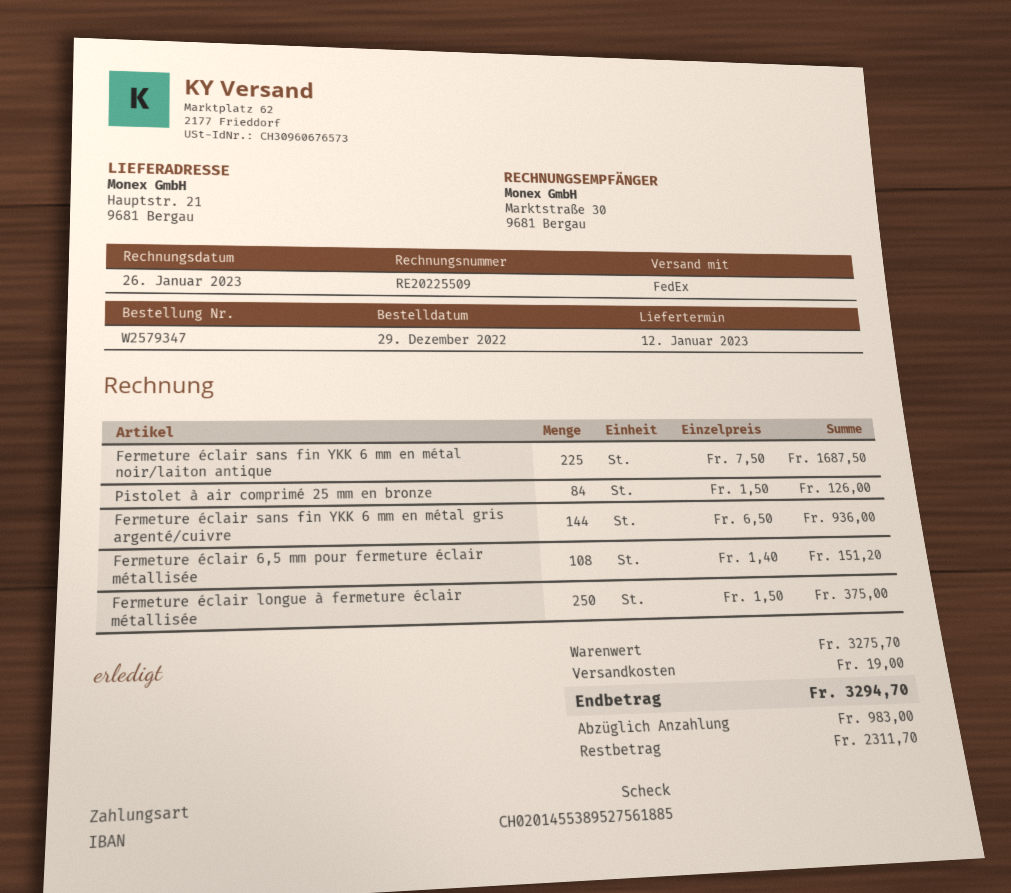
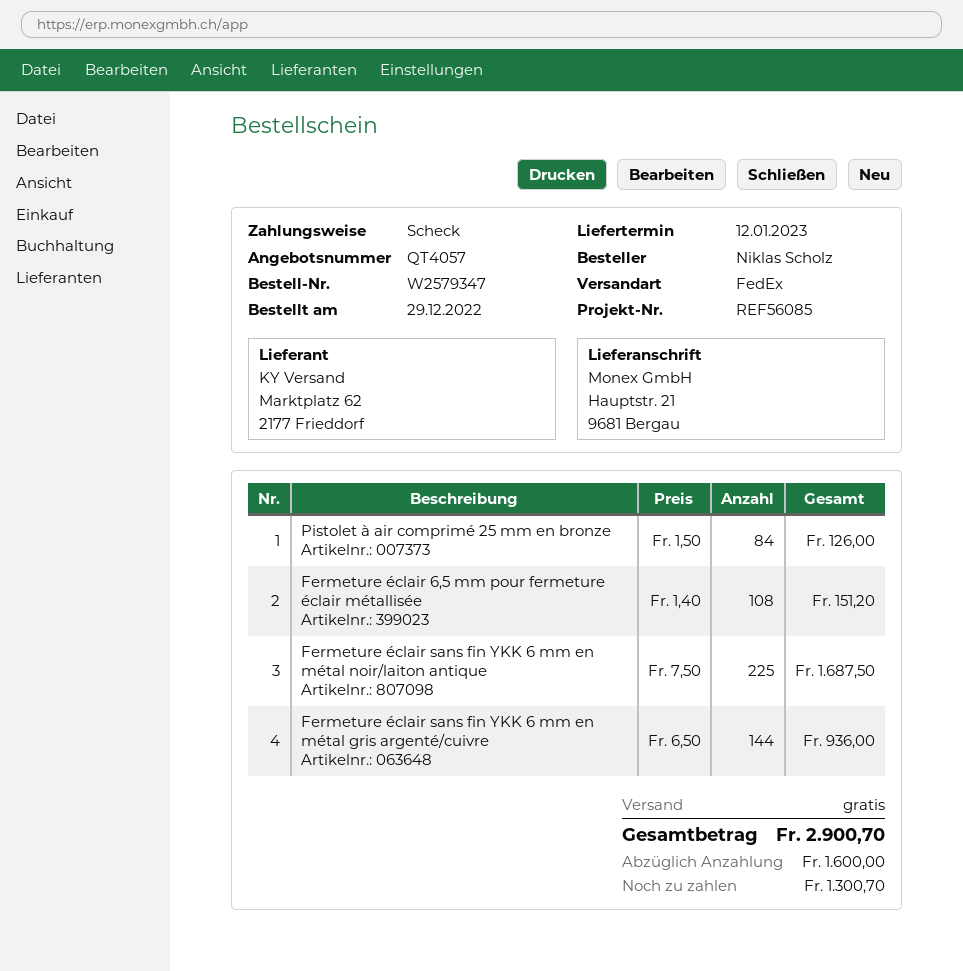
Fermeture éclair longue à fermeture éclair métallisée: 250 x 1.50 = 375.00 -> none
shipping: 19.00 -> 0.00
total: 3294.70 -> 2900.70
deposit: 983.00 -> 1600.00
balance: 2311.70 -> 1300.70

